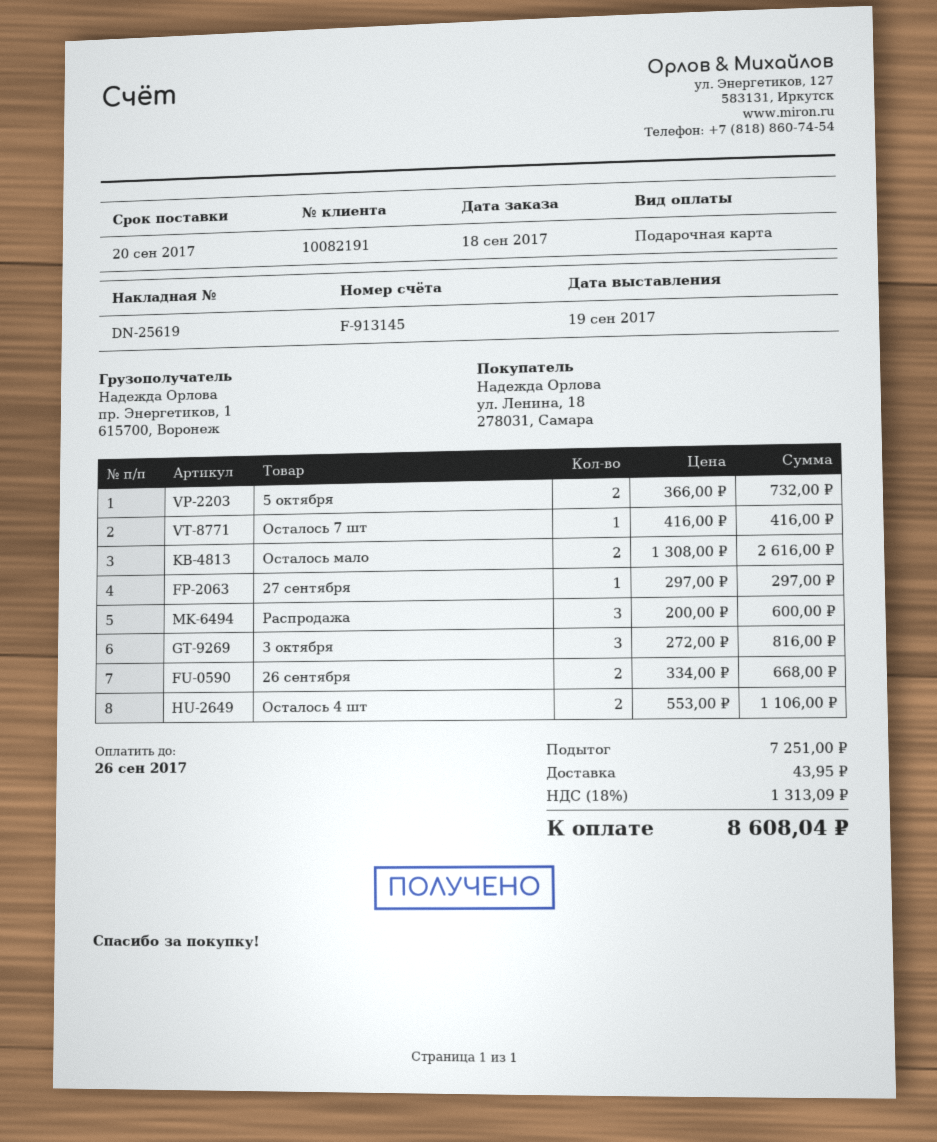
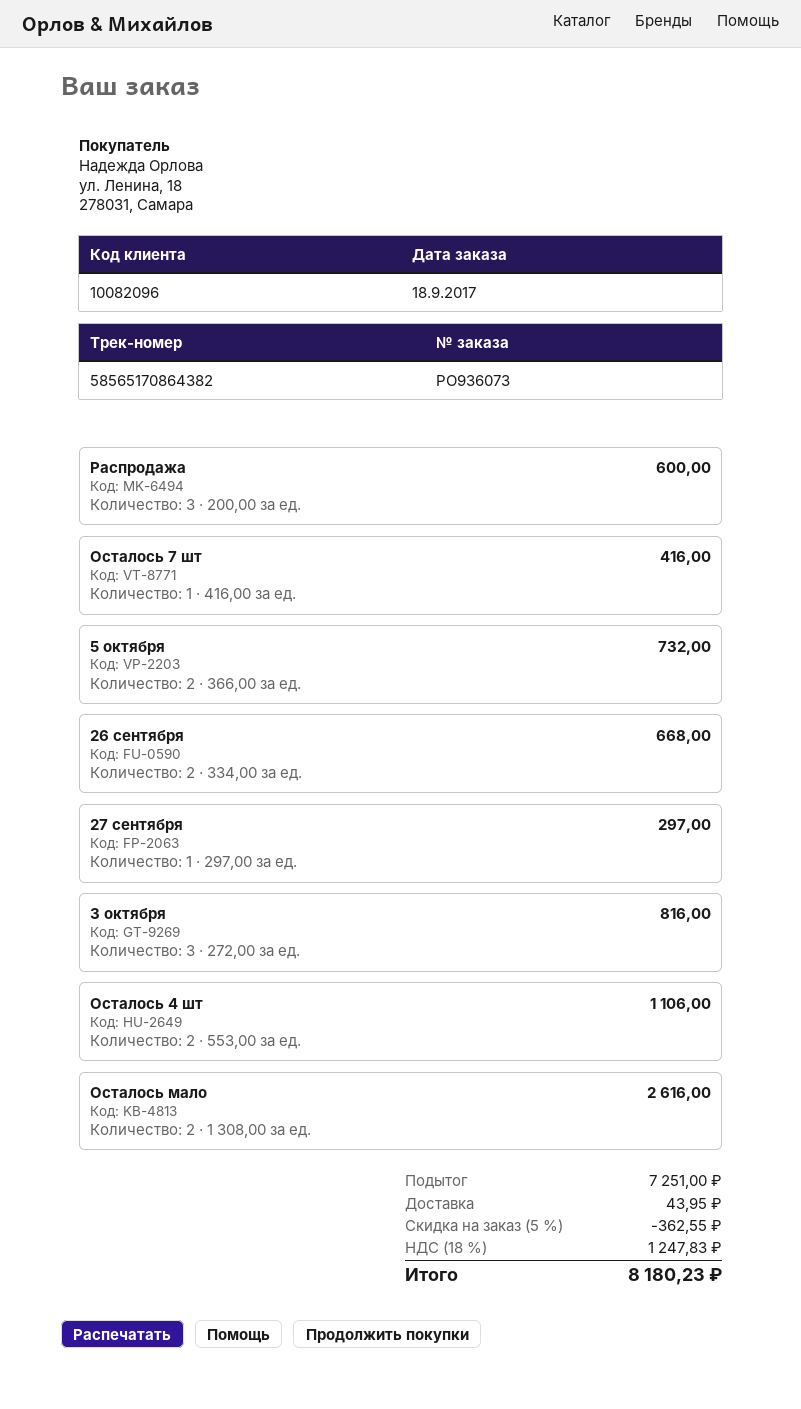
customer number: 10082191 -> 10082096
discount: none -> 5% = 362.55
tax: 18% = 1313.09 -> 18% = 1247.83
total: 8608.04 -> 8180.23

